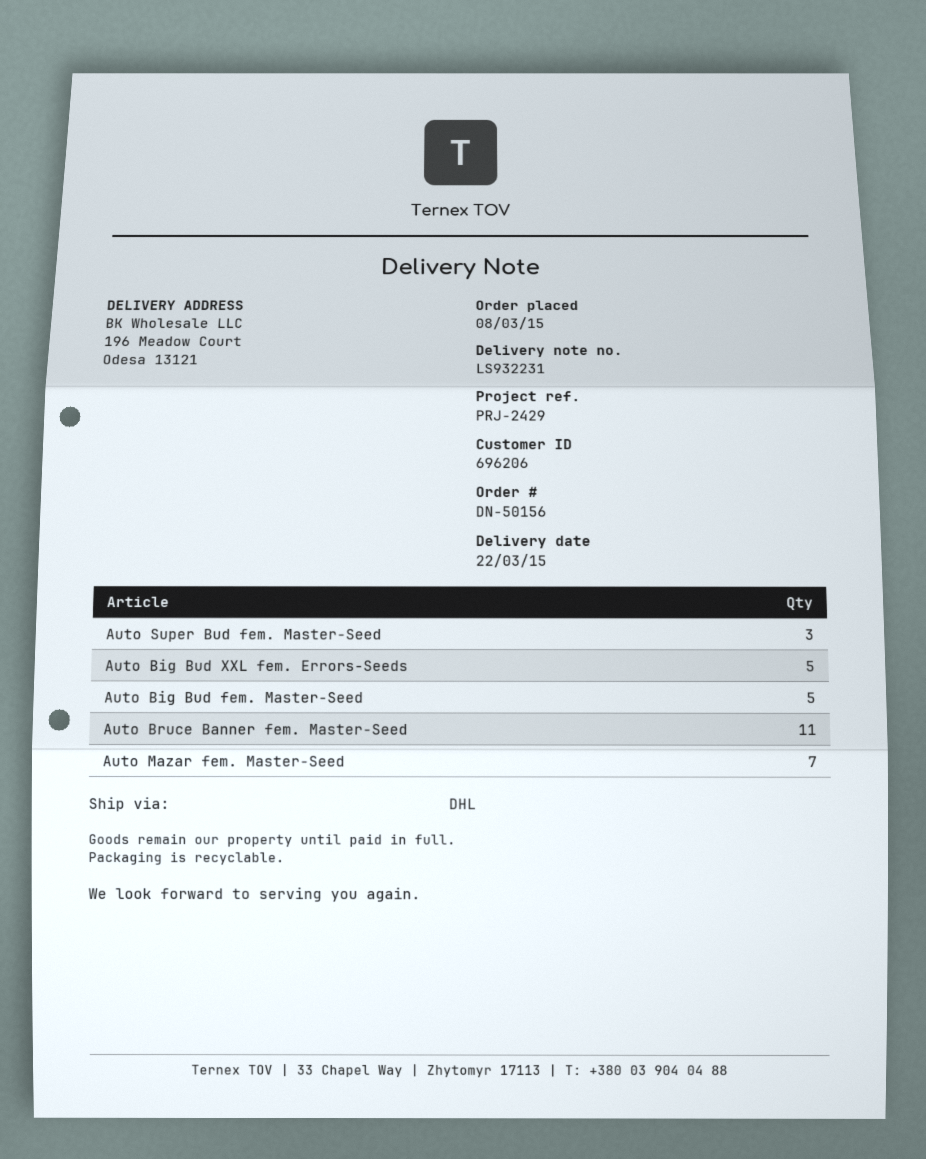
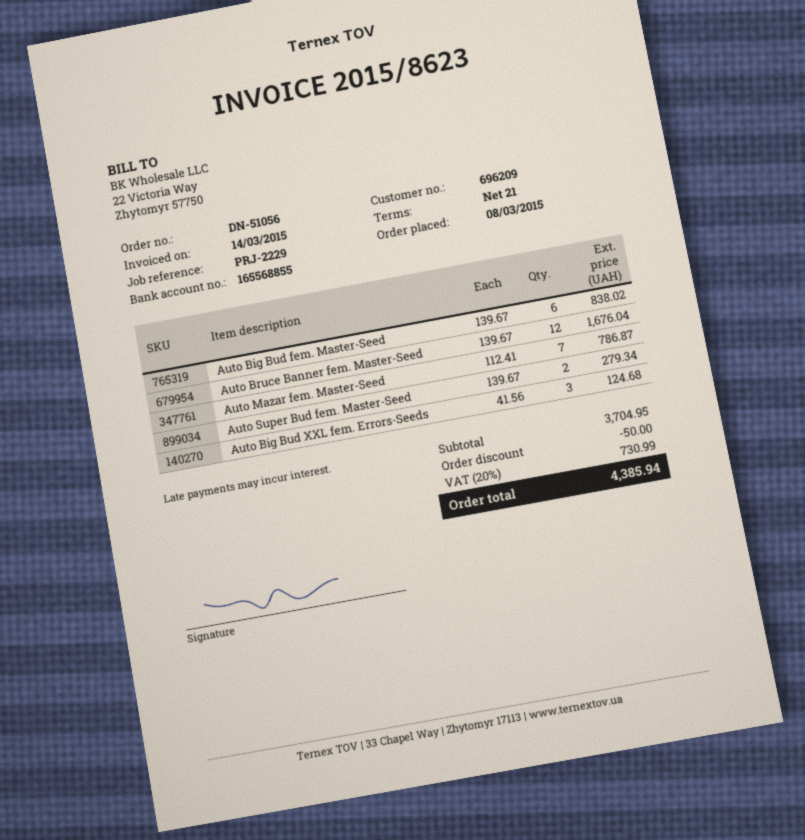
order number: DN-50156 -> DN-51056
customer number: 696206 -> 696209
reference: PRJ-2429 -> PRJ-2229
Auto Super Bud fem. Master-Seed: 3 -> 2
Auto Big Bud XXL fem. Errors-Seeds: 5 -> 3
Auto Big Bud fem. Master-Seed: 5 -> 6
Auto Bruce Banner fem. Master-Seed: 11 -> 12

